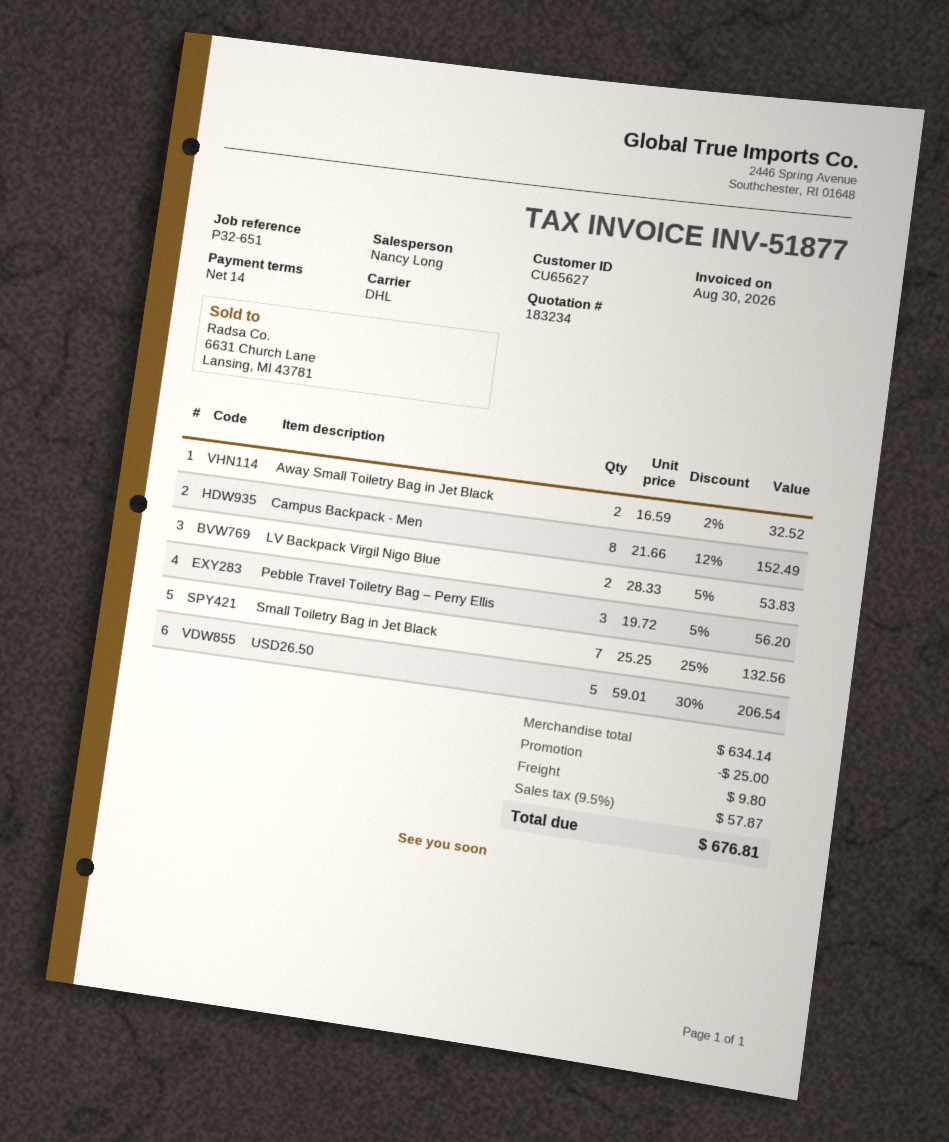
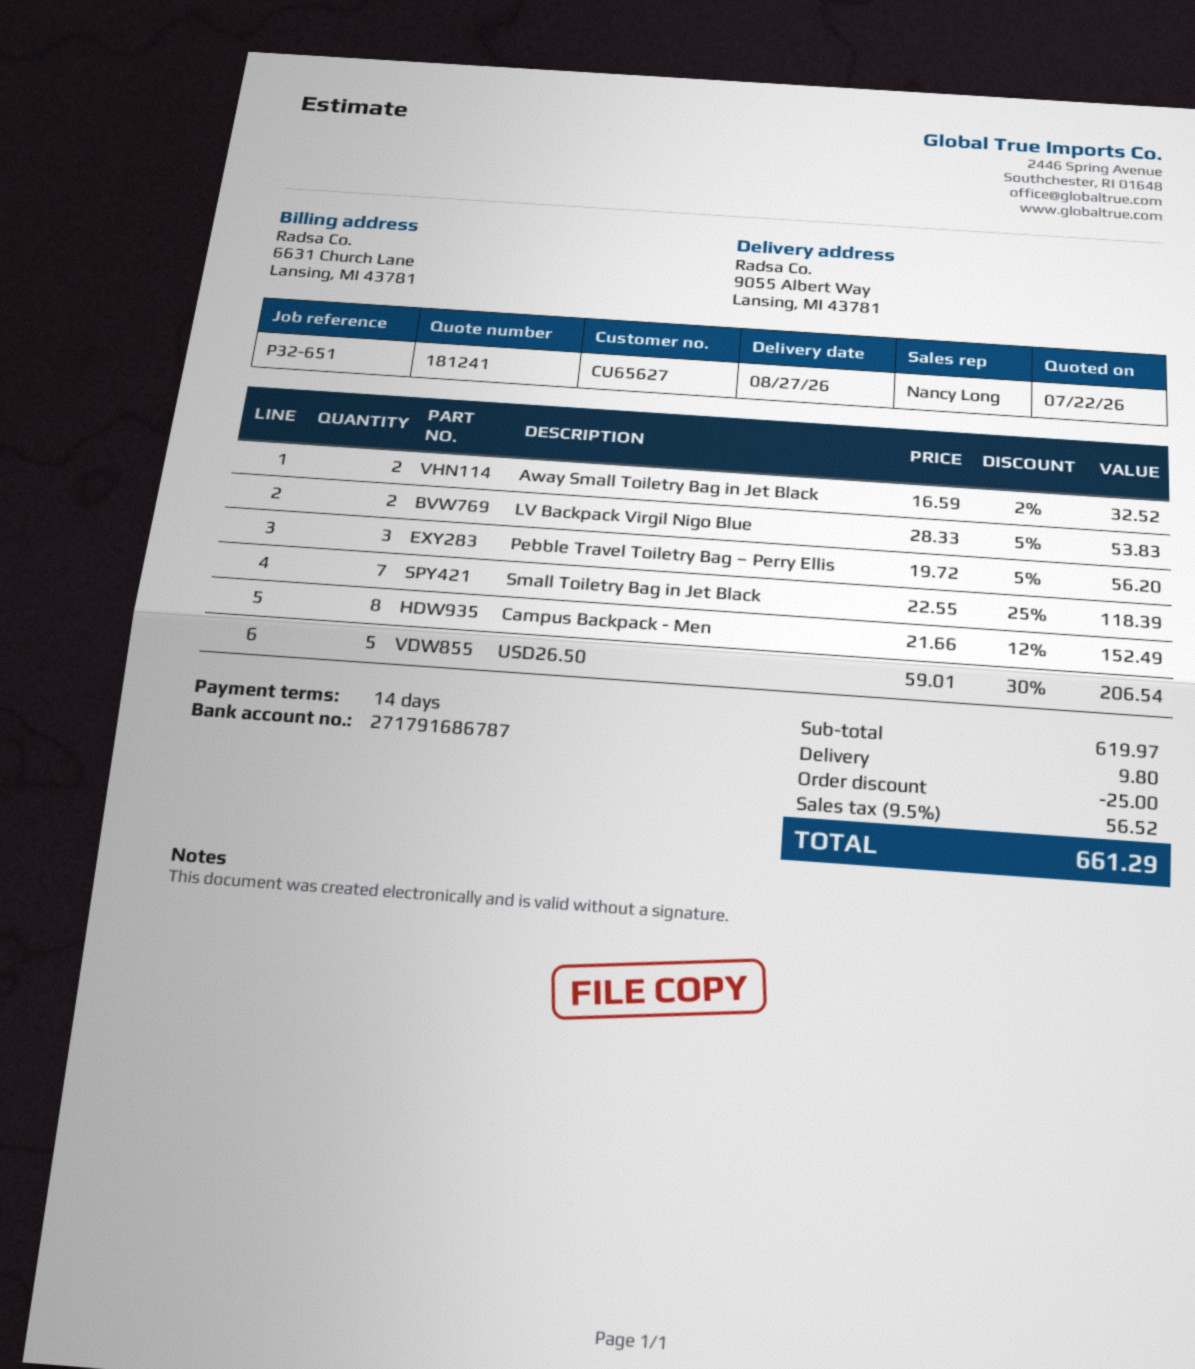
quote number: 183234 -> 181241
Small Toiletry Bag in Jet Black: 7 x 25.25 - 25% = 132.56 -> 7 x 22.55 - 25% = 118.39
subtotal: 634.14 -> 619.97
tax: 9.5% = 57.87 -> 9.5% = 56.52
total: 676.81 -> 661.29

